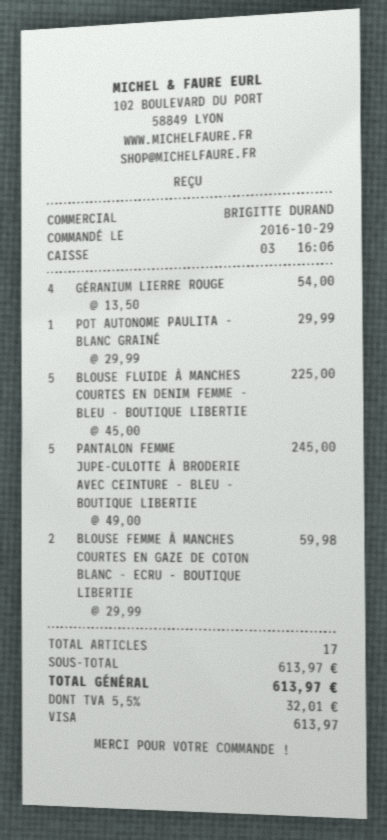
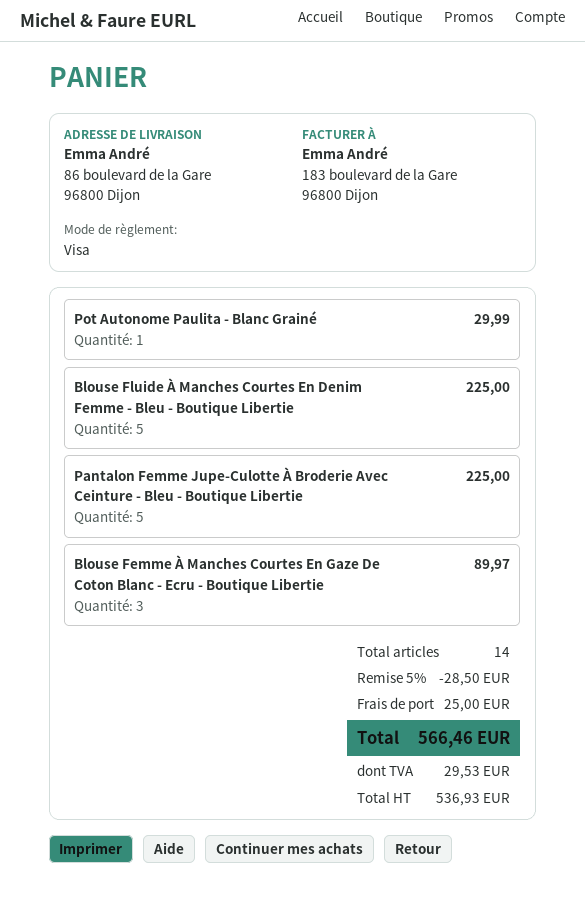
GÉRANIUM LIERRE ROUGE: 4 for 54.00 -> none
PANTALON FEMME JUPE-CULOTTE À BRODERIE AVEC CEINTURE - BLEU - BOUTIQUE LIBERTIE: 5 for 245.00 -> 5 for 225.00
BLOUSE FEMME À MANCHES COURTES EN GAZE DE COTON BLANC - ECRU - BOUTIQUE LIBERTIE: 2 for 59.98 -> 3 for 89.97
total quantity: 17 -> 14
discount: none -> 5% = 28.50
shipping: none -> 25.00
tax: 32.01 -> 29.53
total: 613.97 -> 566.46

